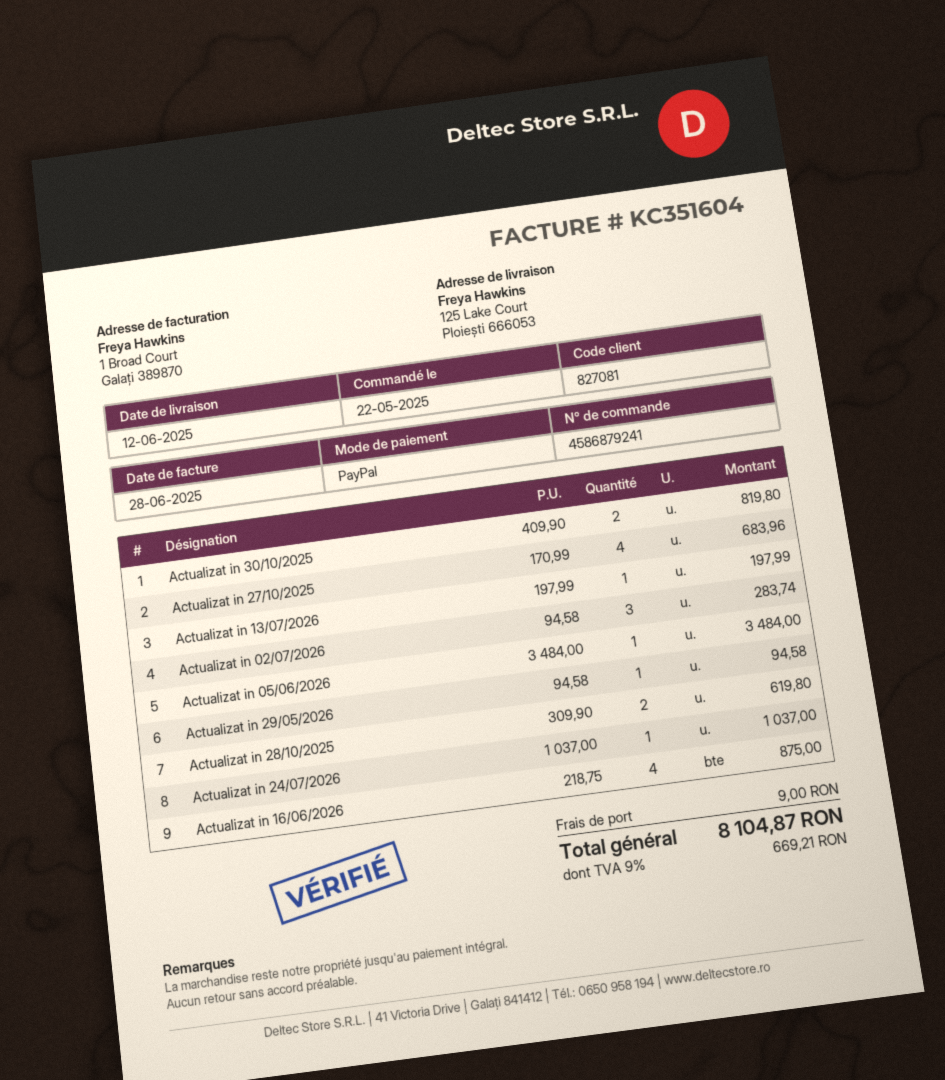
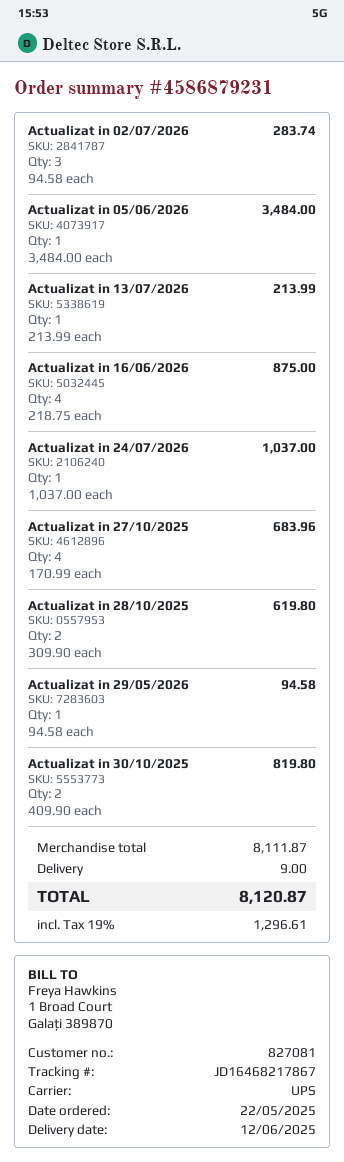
order number: 4586879241 -> 4586879231
Actualizat in 13/07/2026: 1 x 197.99 = 197.99 -> 1 x 213.99 = 213.99
tax: 9% = 669.21 -> 19% = 1296.61
total: 8104.87 -> 8120.87

